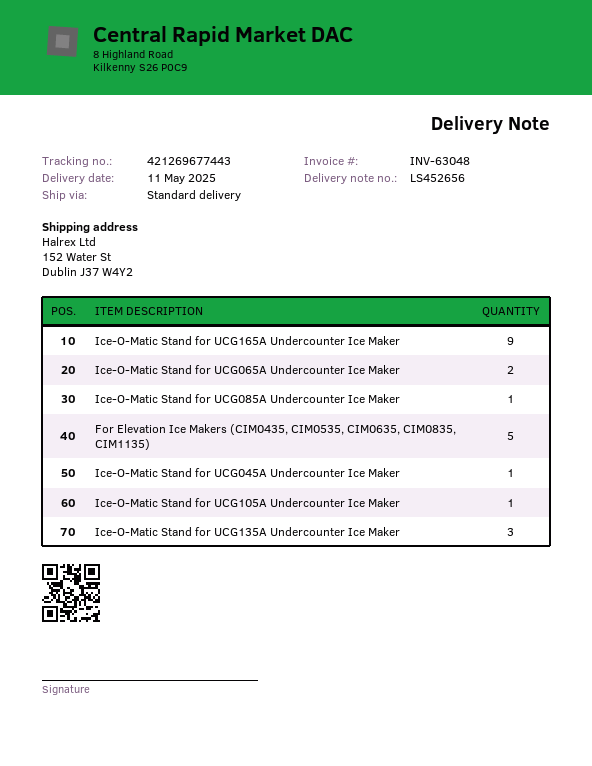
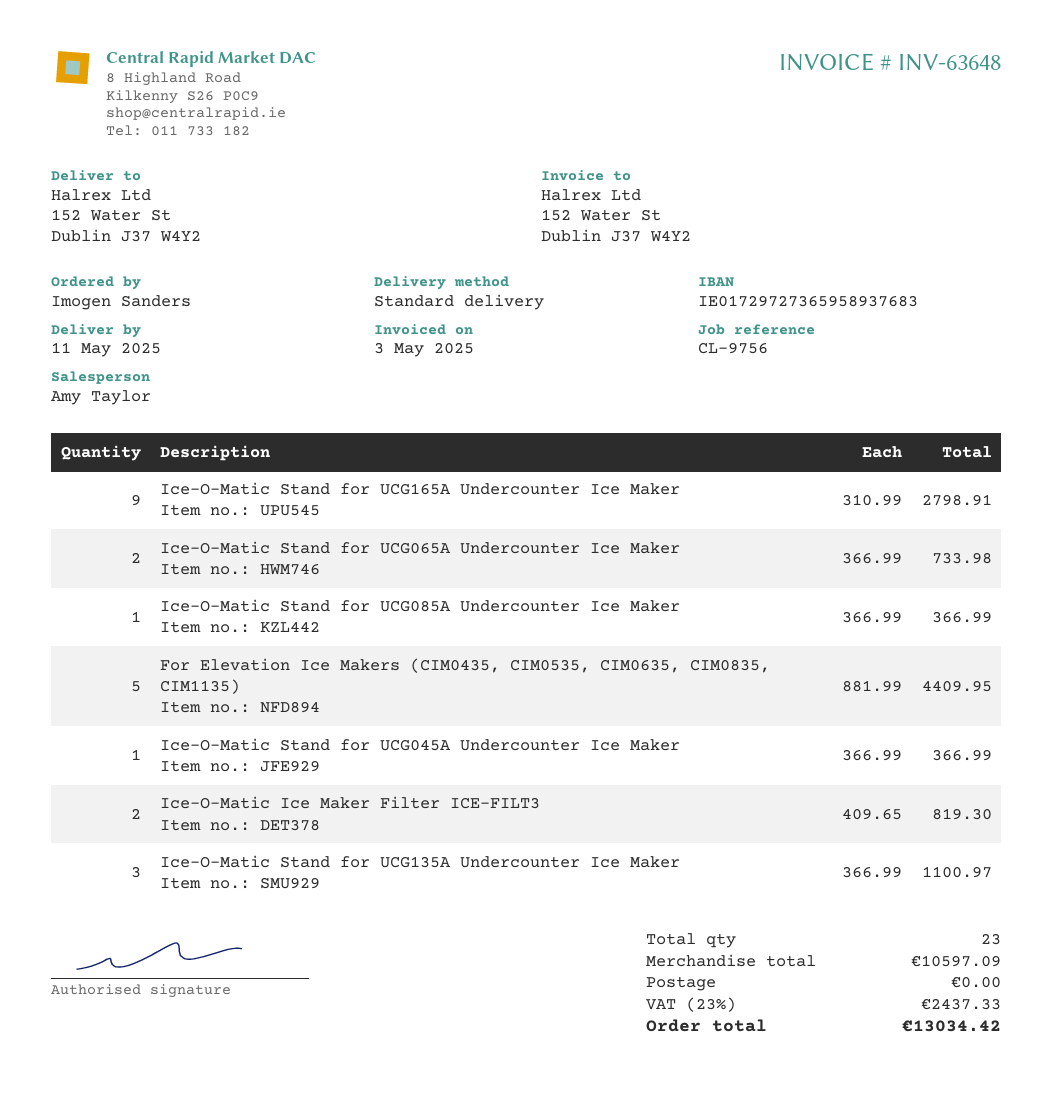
invoice number: INV-63048 -> INV-63648
Ice-O-Matic Stand for UCG105A Undercounter Ice Maker: 1 -> none
Ice-O-Matic Ice Maker Filter ICE-FILT3: none -> 2

